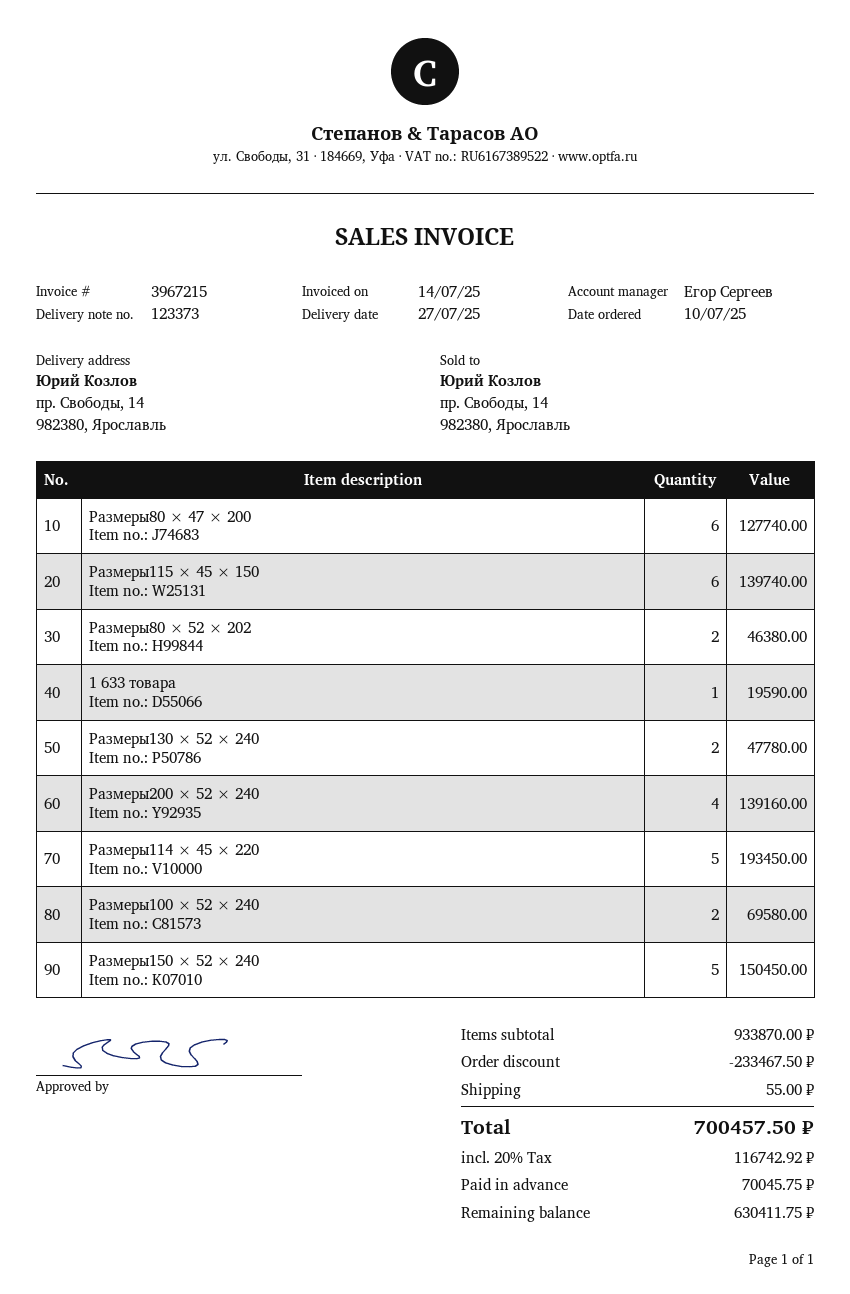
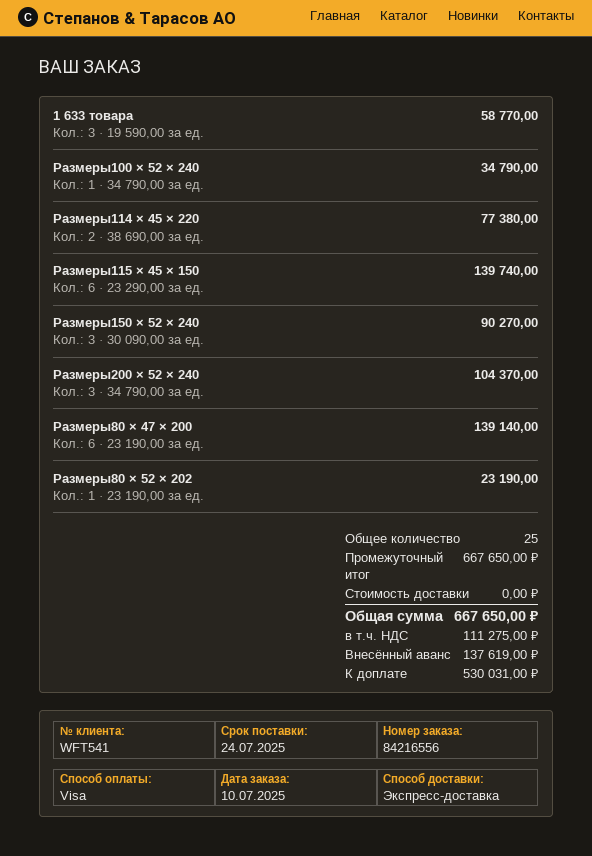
delivery date: 2025-07-27 -> 2025-07-24
Размеры80 × 47 × 200: 6 for 127740.00 -> 6 for 139140.00
Размеры80 × 52 × 202: 2 for 46380.00 -> 1 for 23190.00
1 633 товара: 1 for 19590.00 -> 3 for 58770.00
Размеры130 × 52 × 240: 2 for 47780.00 -> none
Размеры200 × 52 × 240: 4 for 139160.00 -> 3 for 104370.00
Размеры114 × 45 × 220: 5 for 193450.00 -> 2 for 77380.00
Размеры100 × 52 × 240: 2 for 69580.00 -> 1 for 34790.00
Размеры150 × 52 × 240: 5 for 150450.00 -> 3 for 90270.00
subtotal: 933870.00 -> 667650.00
discount: 233467.50 -> none
shipping: 55.00 -> 0.00
tax: 116742.92 -> 111275.00
total: 700457.50 -> 667650.00
deposit: 70045.75 -> 137619.00
balance: 630411.75 -> 530031.00

